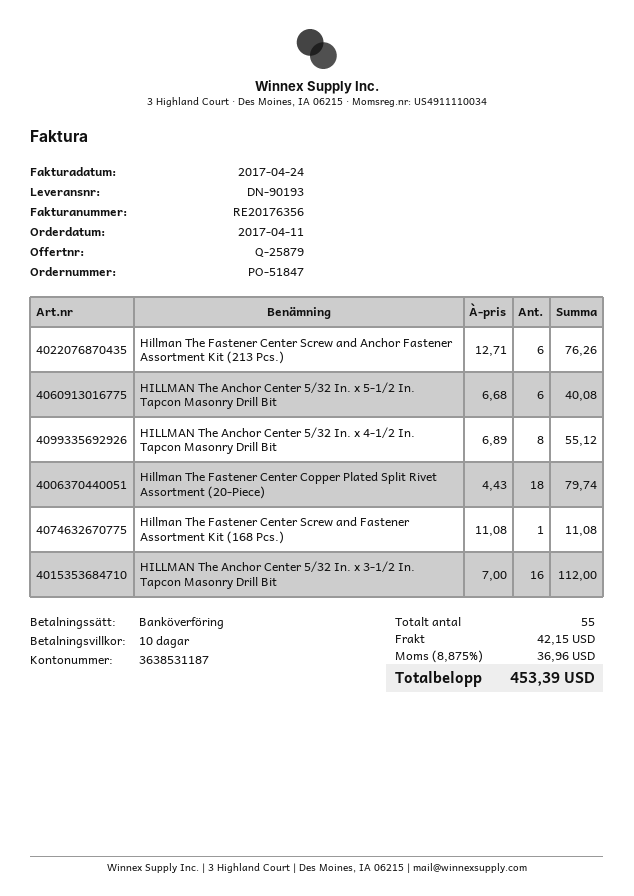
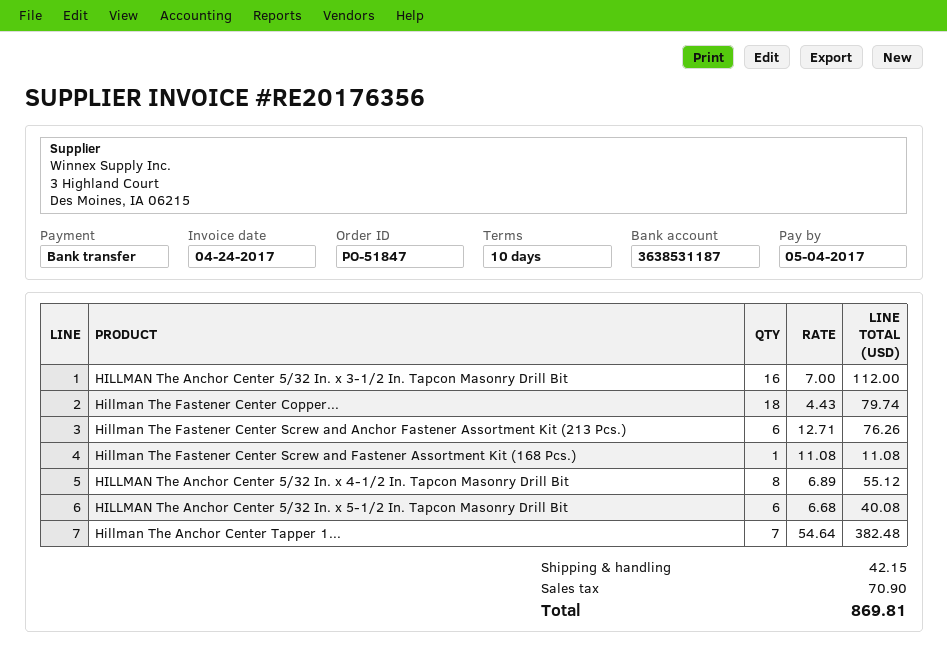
Hillman The Anchor Center Tapper 1...: none -> 7 x 54.64 = 382.48
tax: 36.96 -> 70.90
total: 453.39 -> 869.81

